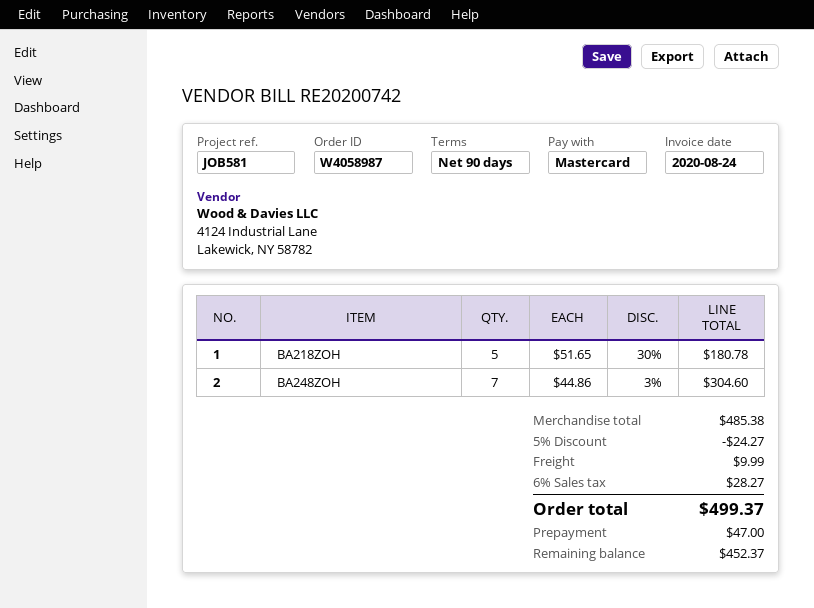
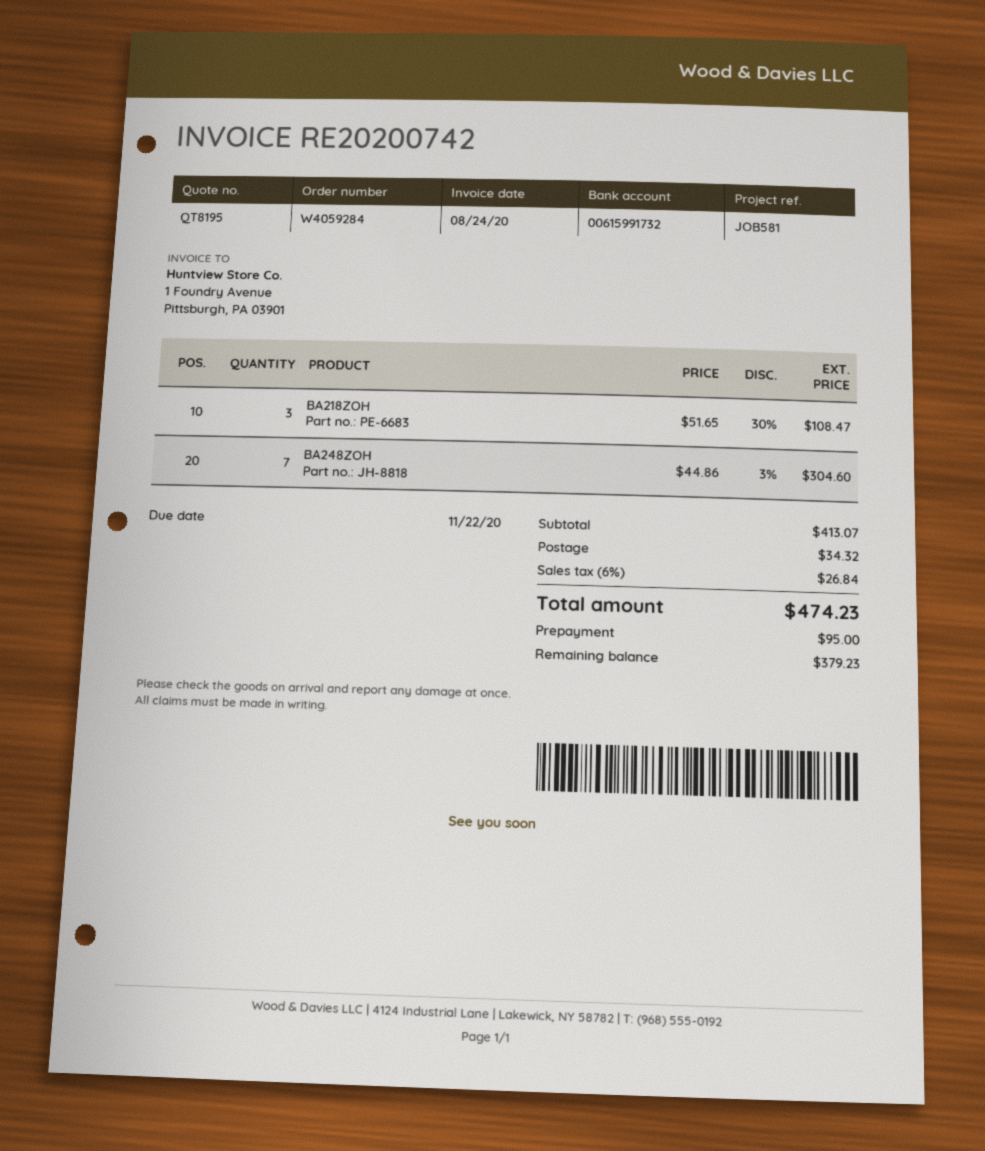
order number: W4058987 -> W4059284
BA218ZOH: 5 x 51.65 - 30% = 180.78 -> 3 x 51.65 - 30% = 108.47
subtotal: 485.38 -> 413.07
discount: 5% = 24.27 -> none
shipping: 9.99 -> 34.32
tax: 6% = 28.27 -> 6% = 26.84
total: 499.37 -> 474.23
deposit: 47.00 -> 95.00
balance: 452.37 -> 379.23

